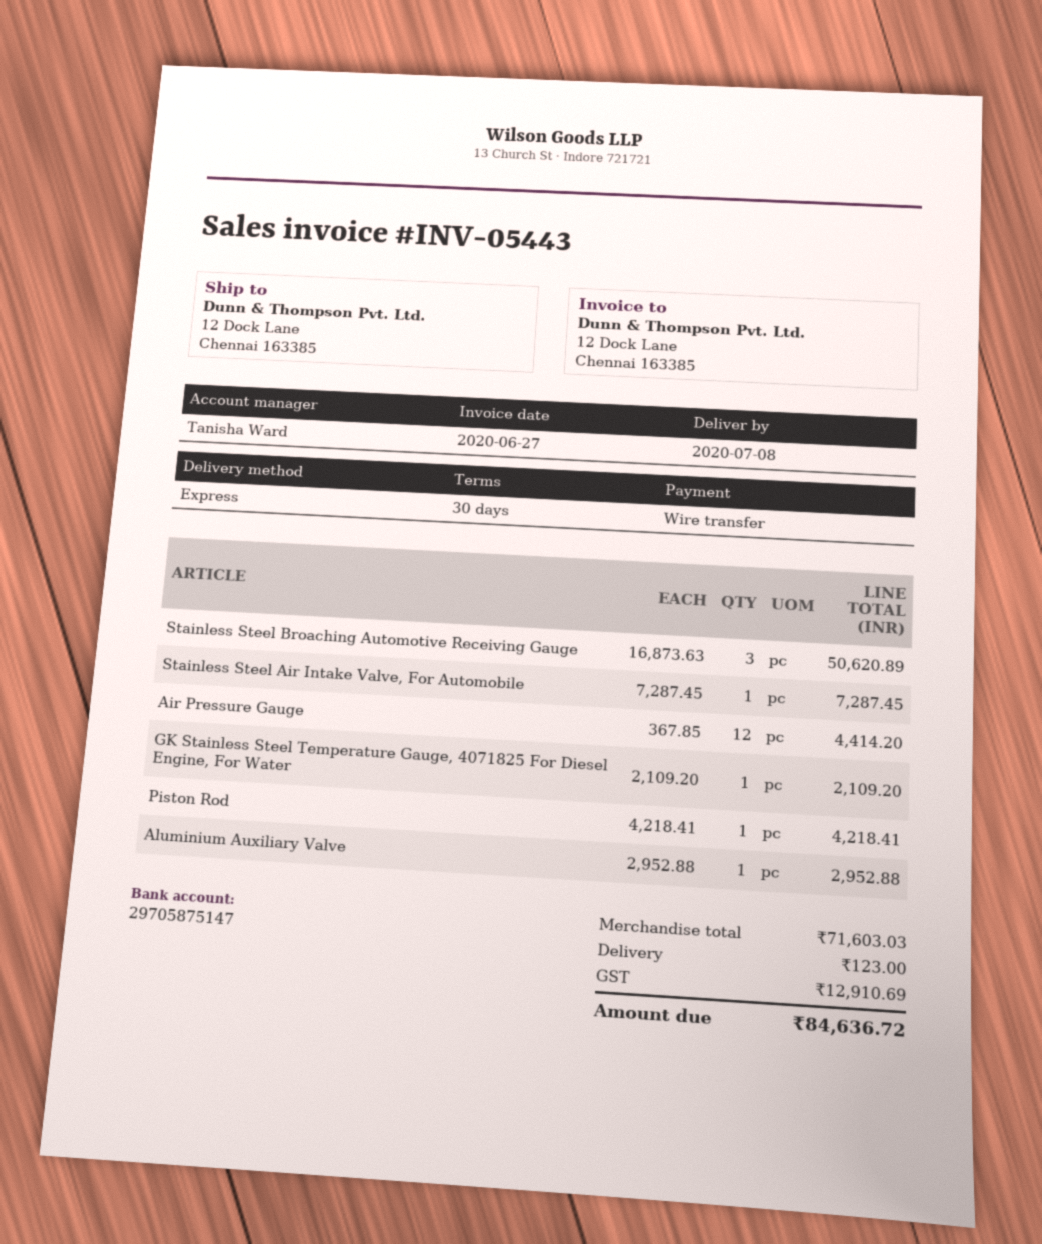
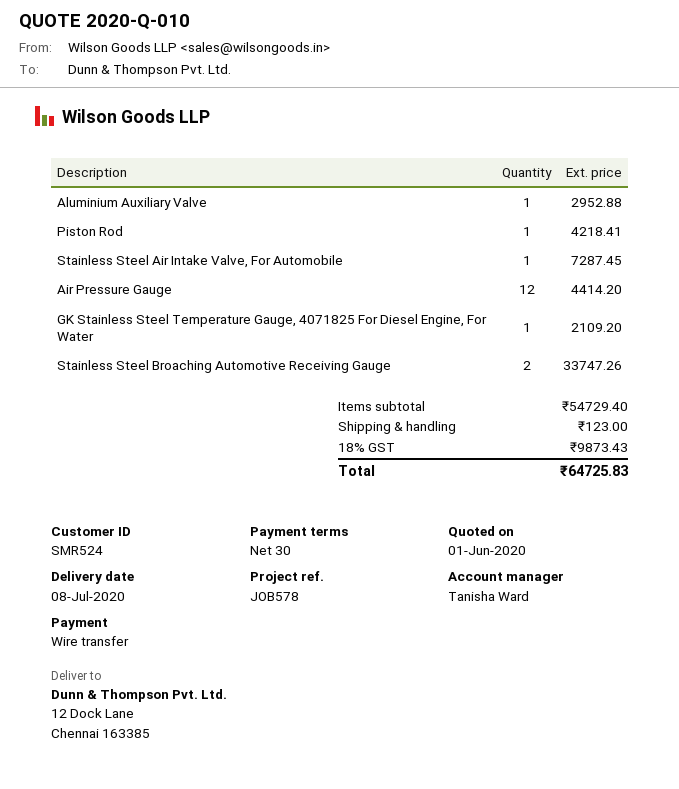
Stainless Steel Broaching Automotive Receiving Gauge: 3 for 50620.89 -> 2 for 33747.26
subtotal: 71603.03 -> 54729.40
tax: 12910.69 -> 9873.43
total: 84636.72 -> 64725.83

